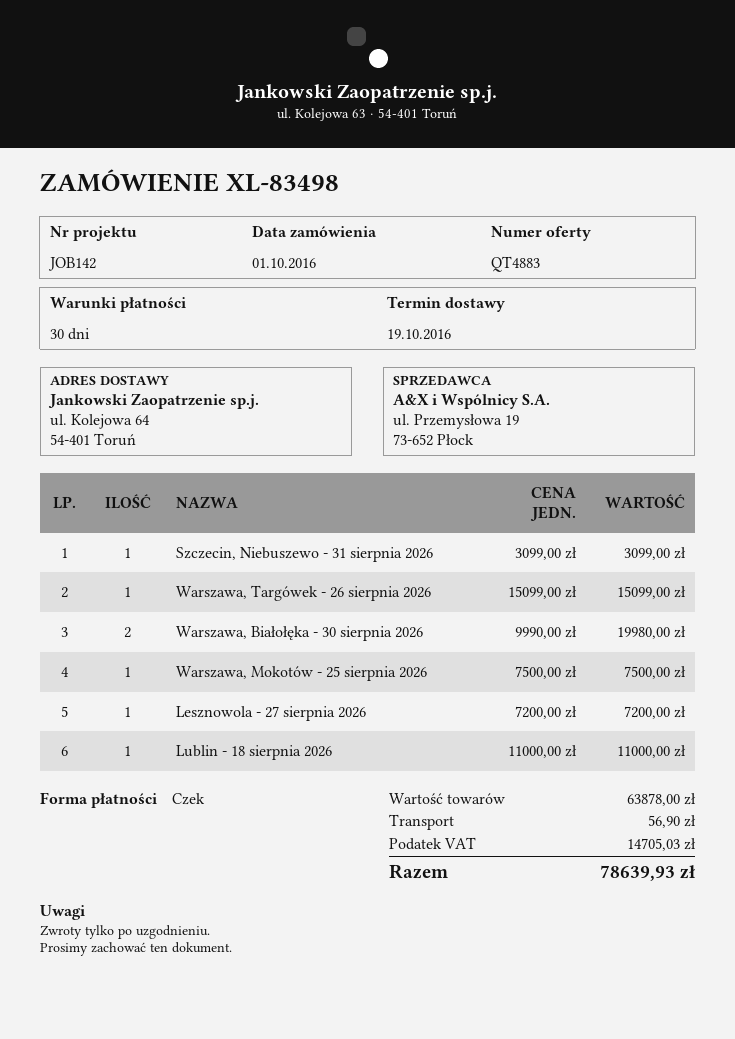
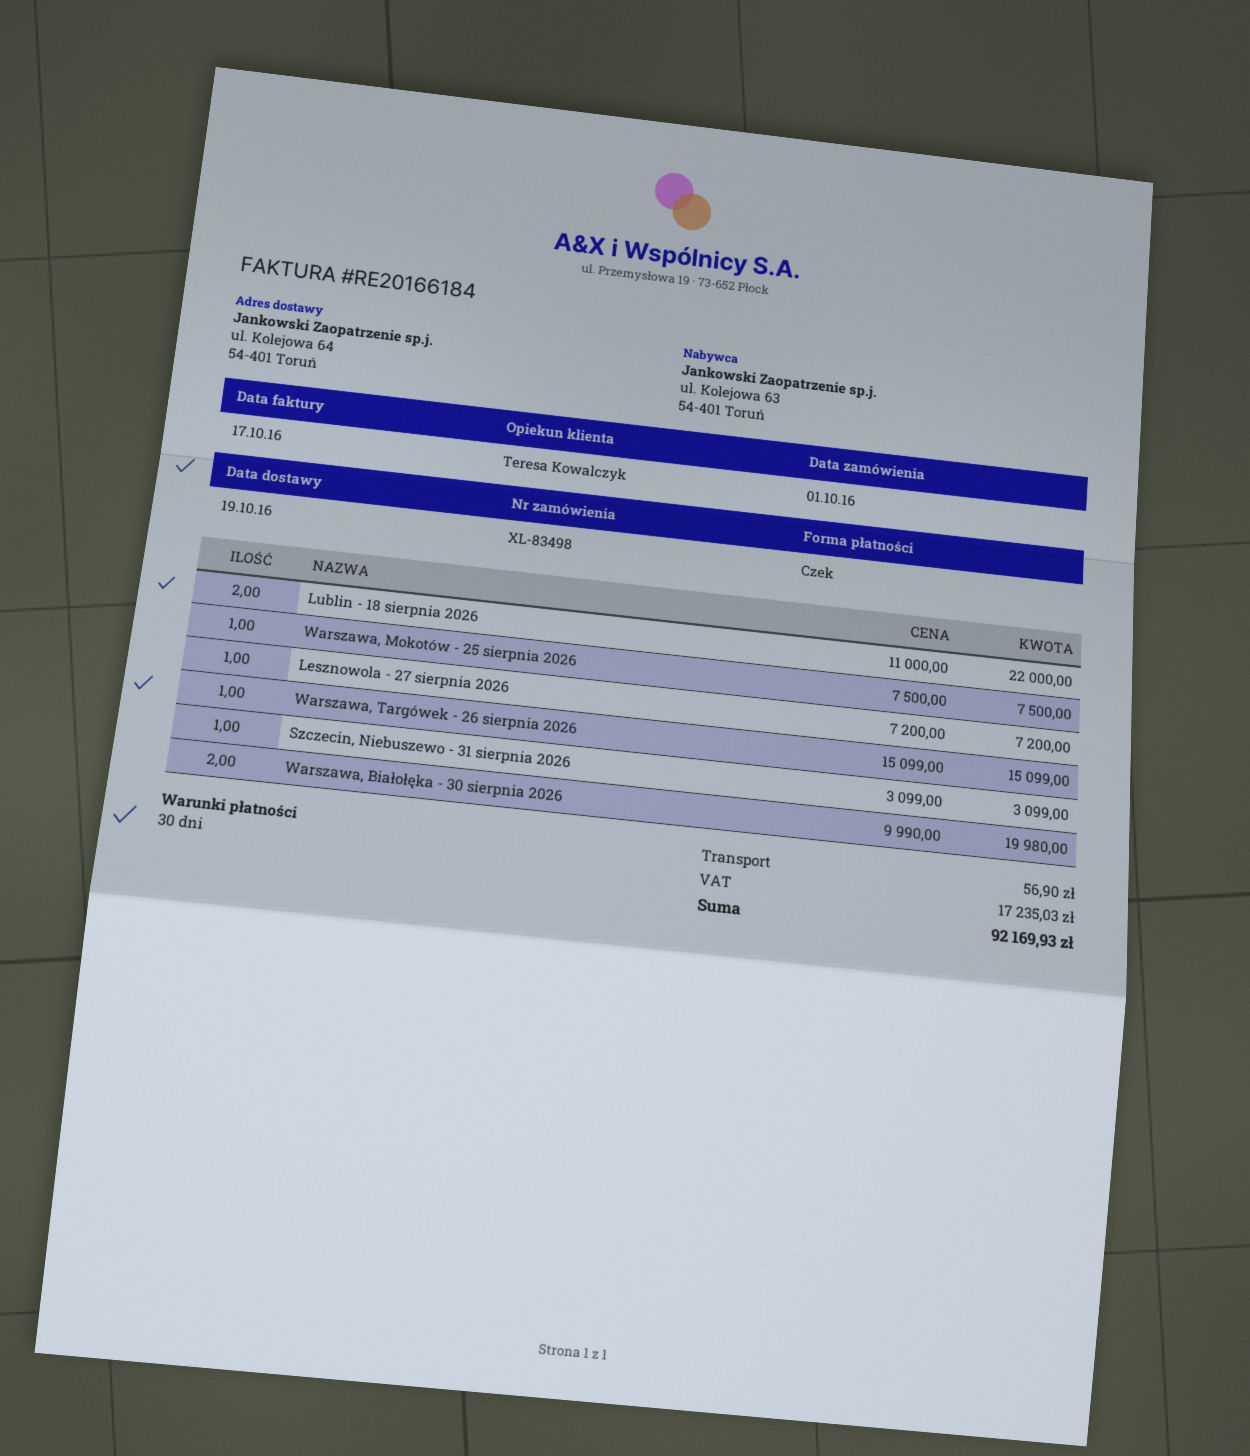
Lublin - 18 sierpnia 2026: 1 x 11000.00 = 11000.00 -> 2 x 11000.00 = 22000.00
tax: 14705.03 -> 17235.03
total: 78639.93 -> 92169.93

